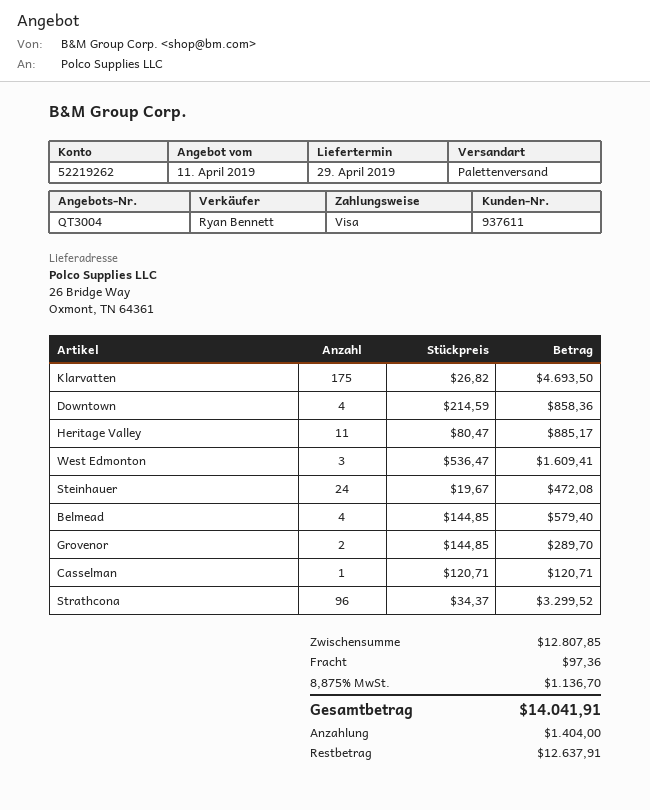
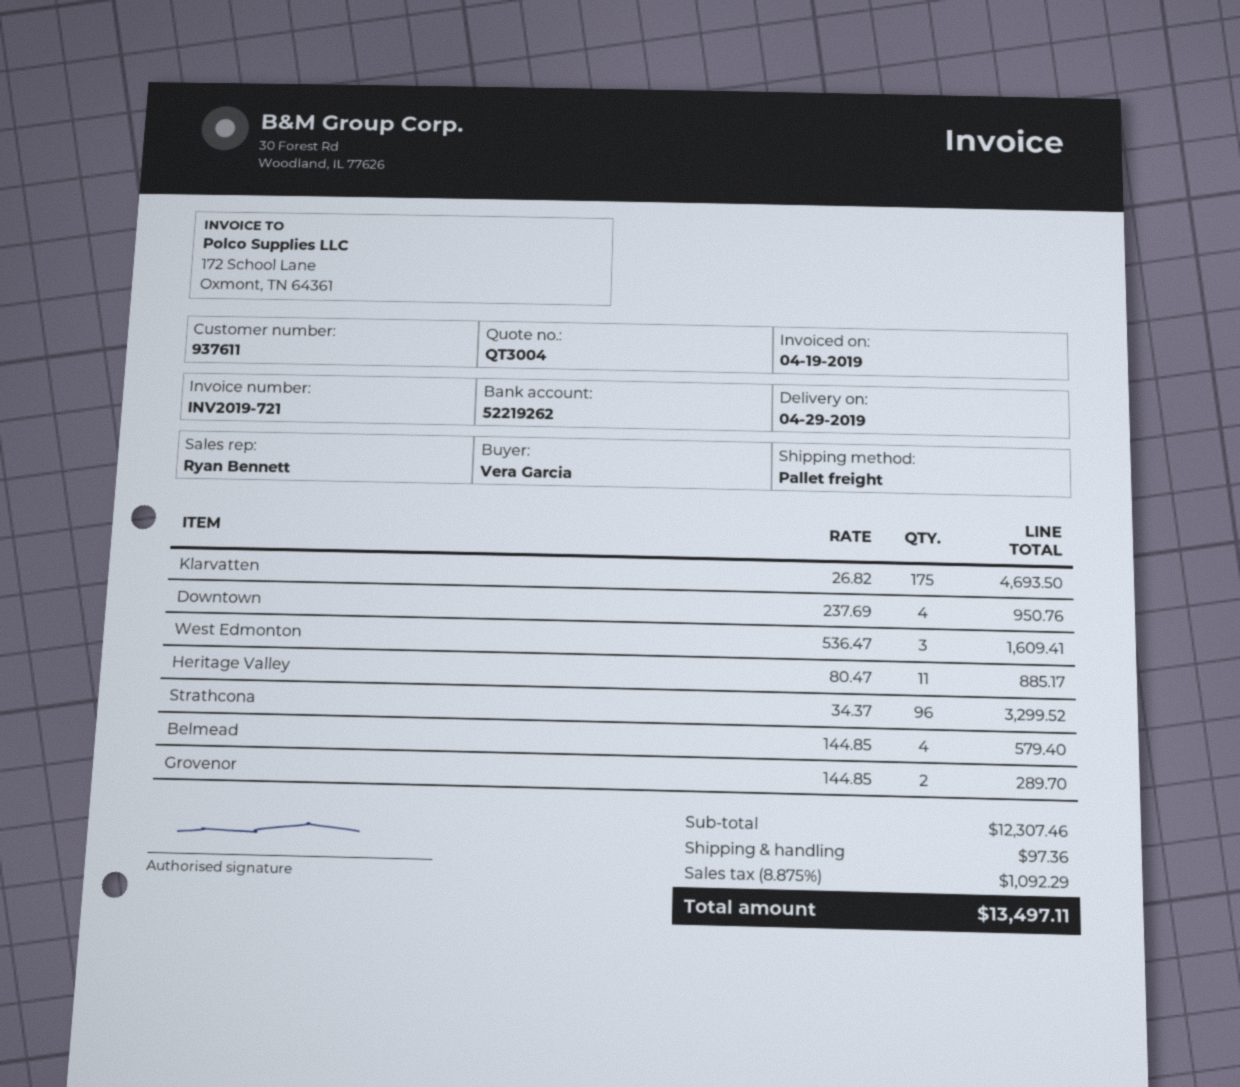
Downtown: 4 x 214.59 = 858.36 -> 4 x 237.69 = 950.76
Steinhauer: 24 x 19.67 = 472.08 -> none
Casselman: 1 x 120.71 = 120.71 -> none
subtotal: 12807.85 -> 12307.46
tax: 8.875% = 1136.70 -> 8.875% = 1092.29
total: 14041.91 -> 13497.11

